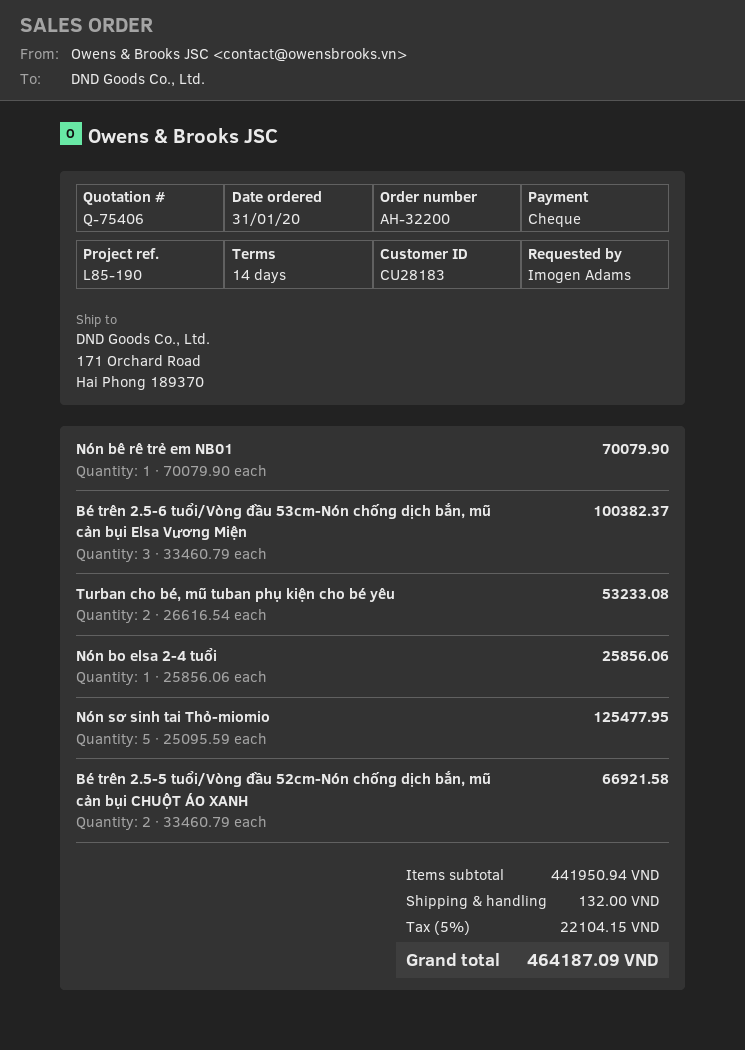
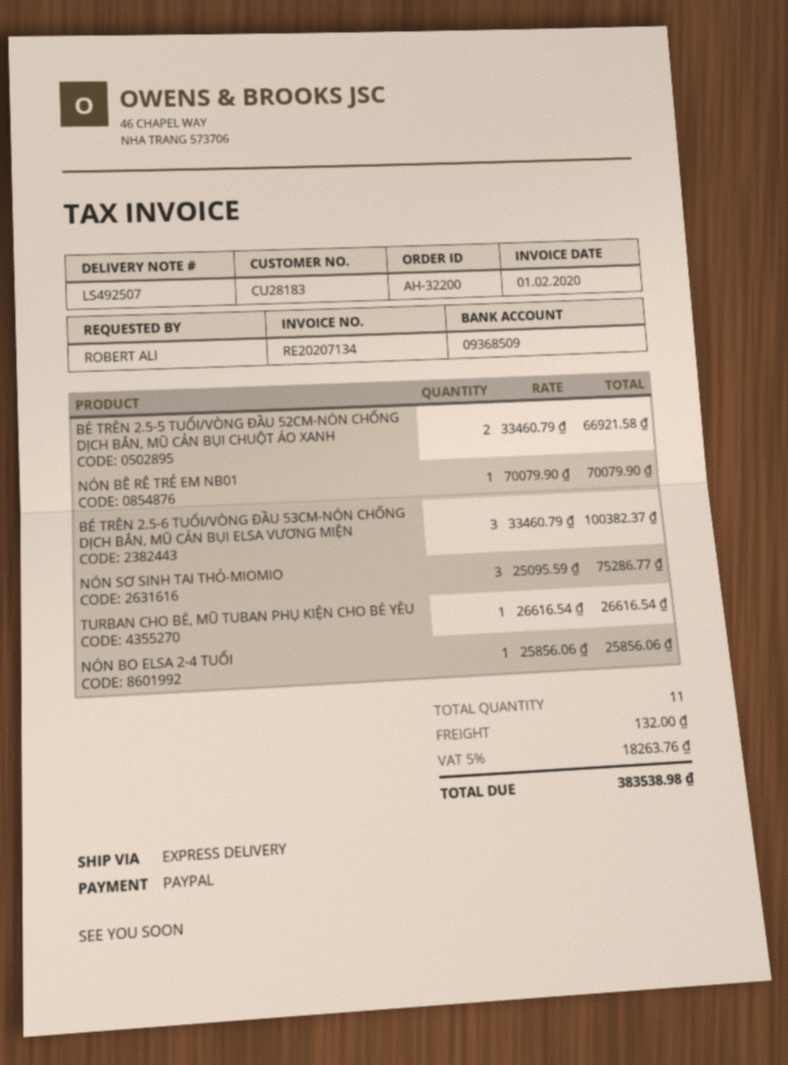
ordered by: Imogen Adams -> ROBERT ALI
payment method: cheque -> PayPal
Turban cho bé, mũ tuban phụ kiện cho bé yêu: 2 x 26616.54 = 53233.08 -> 1 x 26616.54 = 26616.54
Nón sơ sinh tai Thỏ-miomio: 5 x 25095.59 = 125477.95 -> 3 x 25095.59 = 75286.77
tax: 5% = 22104.15 -> 5% = 18263.76
total: 464187.09 -> 383538.98

